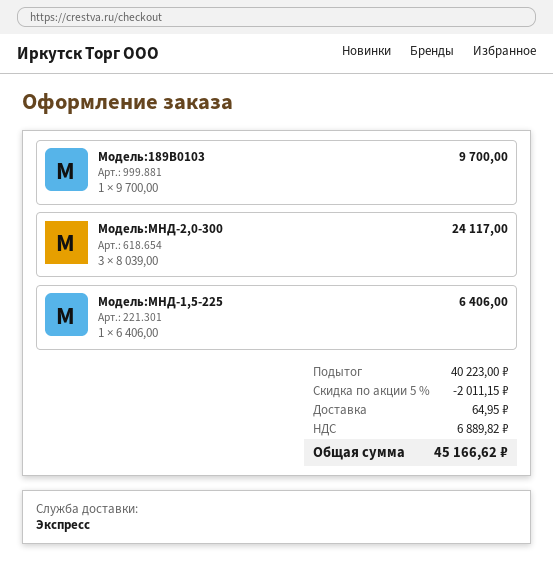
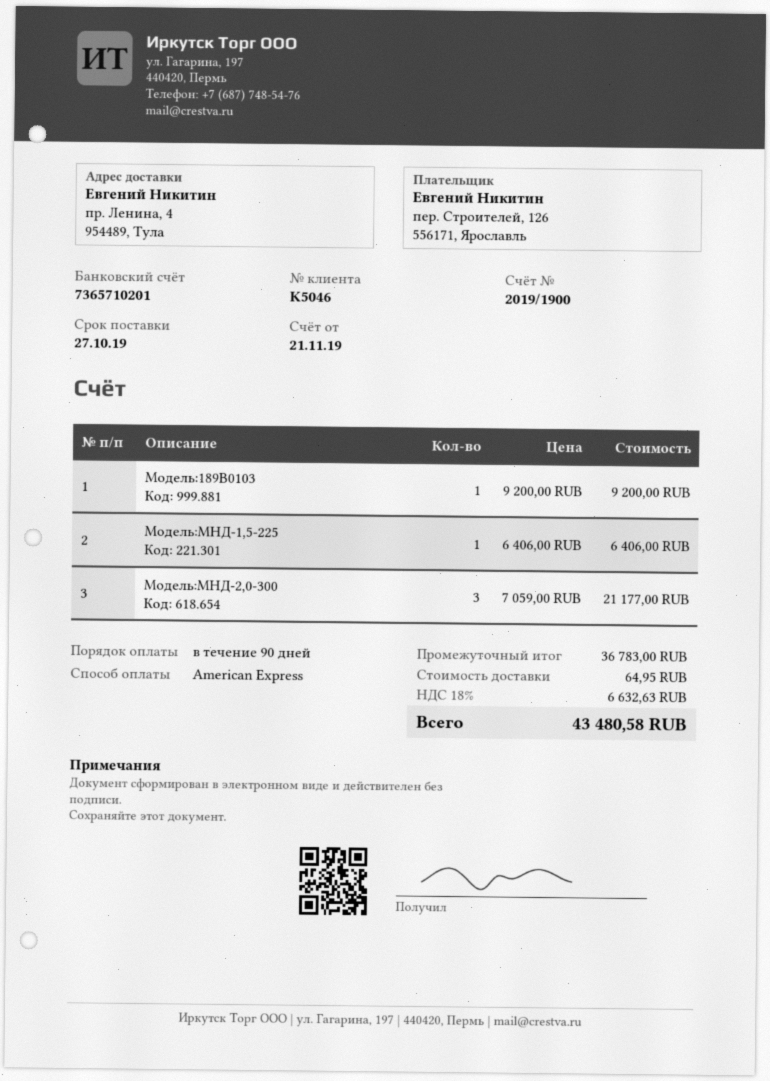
Модель:189B0103: 1 x 9700.00 = 9700.00 -> 1 x 9200.00 = 9200.00
Модель:МНД-2,0-300: 3 x 8039.00 = 24117.00 -> 3 x 7059.00 = 21177.00
subtotal: 40223.00 -> 36783.00
discount: 5% = 2011.15 -> none
tax: 6889.82 -> 6632.63
total: 45166.62 -> 43480.58

